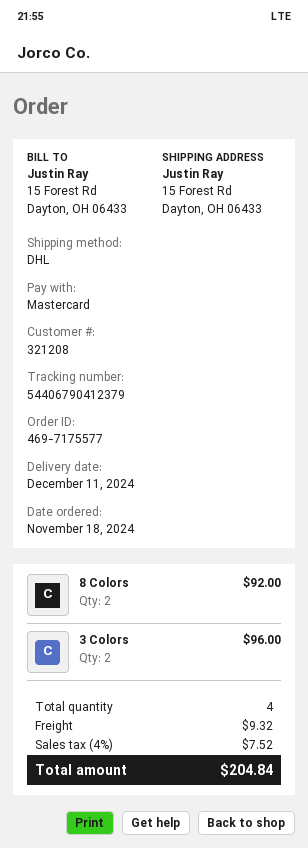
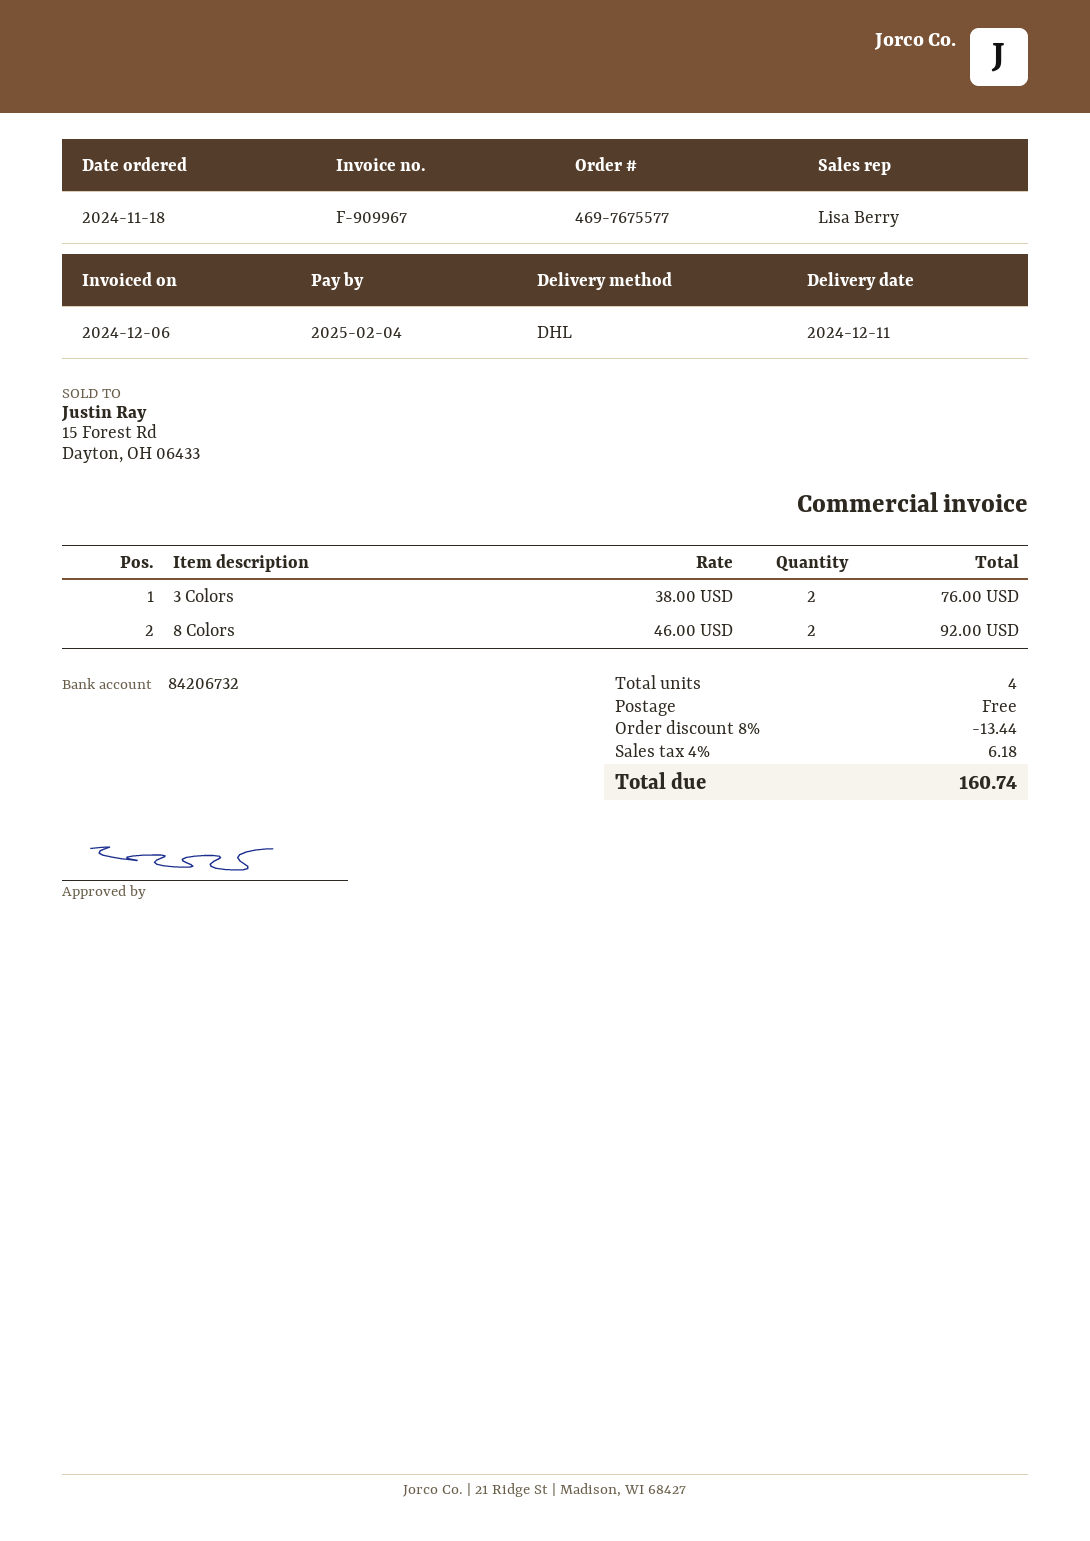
order number: 469-7175577 -> 469-7675577
3 Colors: 2 for 96.00 -> 2 for 76.00
discount: none -> 8% = 13.44
shipping: 9.32 -> 0.00
tax: 4% = 7.52 -> 4% = 6.18
total: 204.84 -> 160.74

